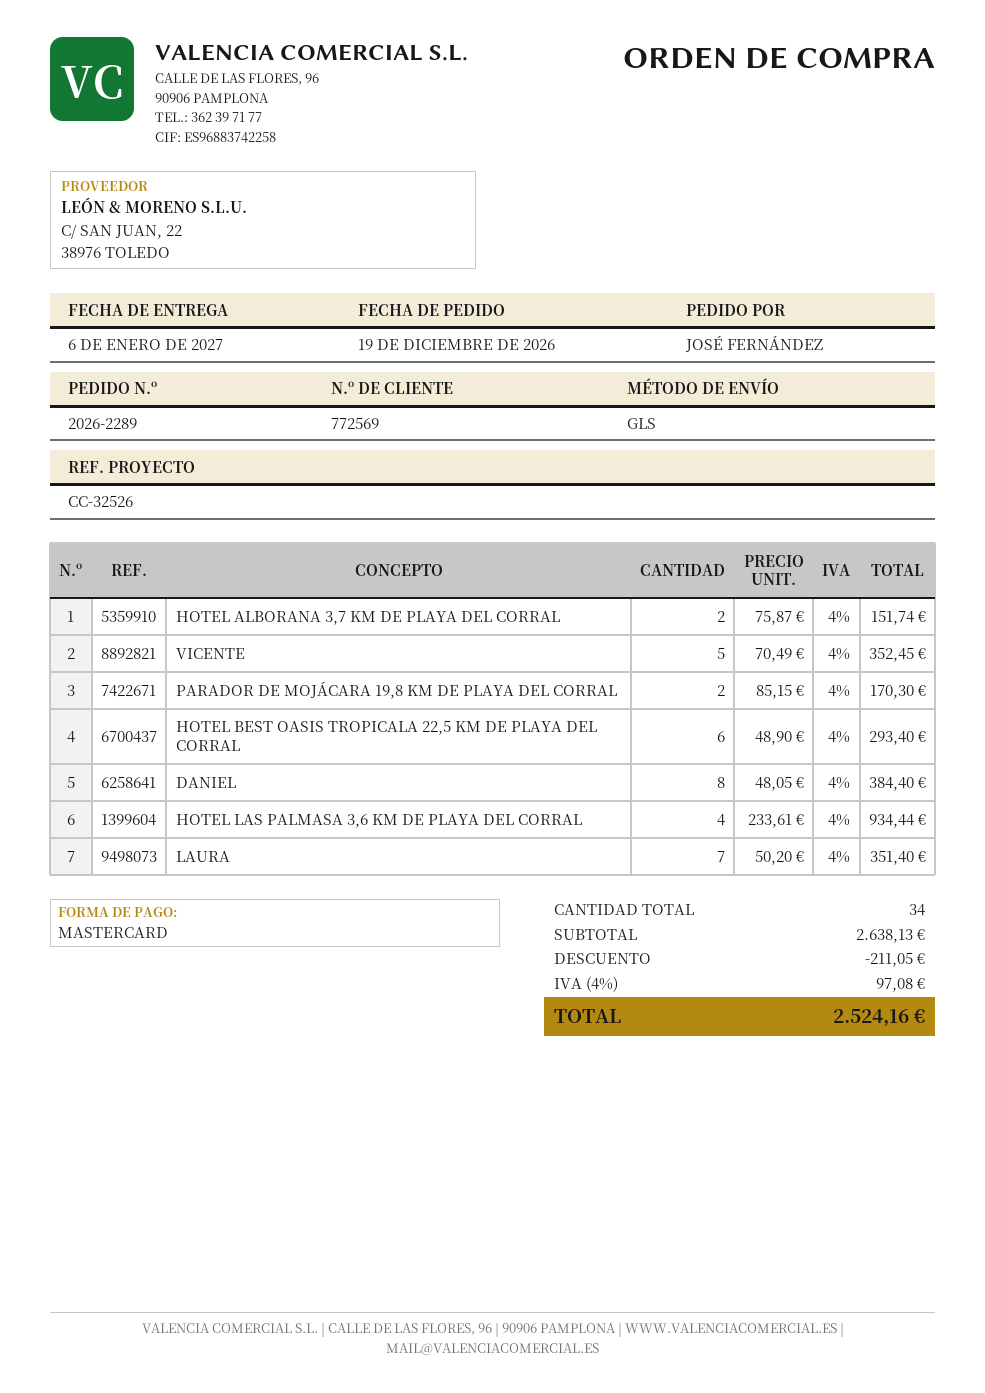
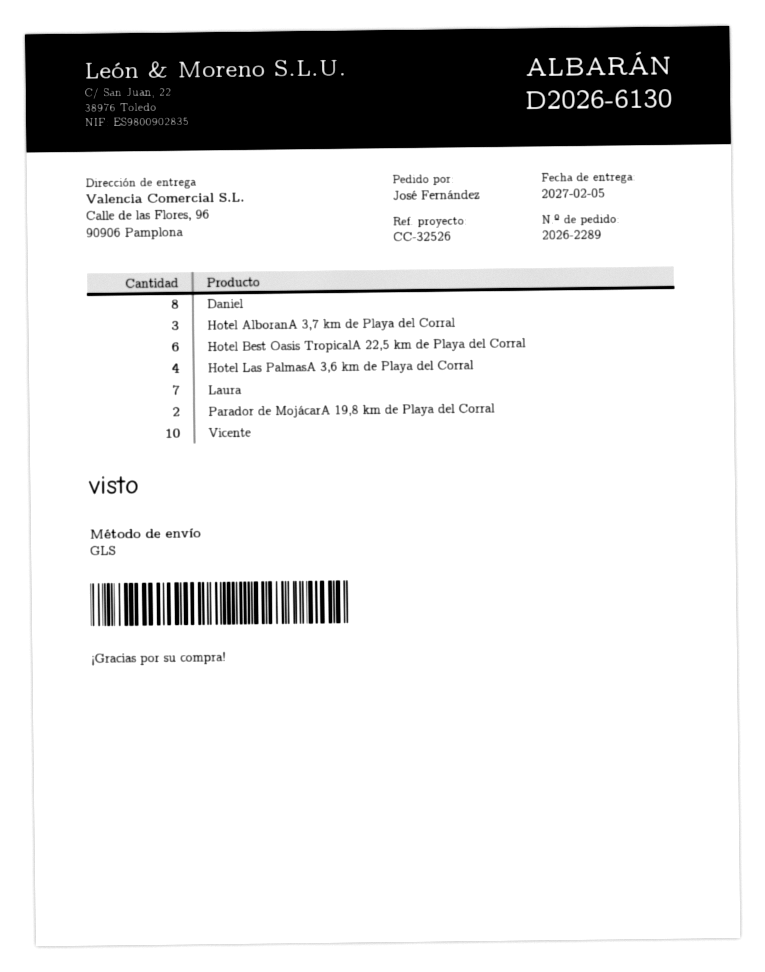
delivery date: 2027-01-06 -> 2027-02-05
HOTEL ALBORANA 3,7 KM DE PLAYA DEL CORRAL: 2 -> 3
VICENTE: 5 -> 10

